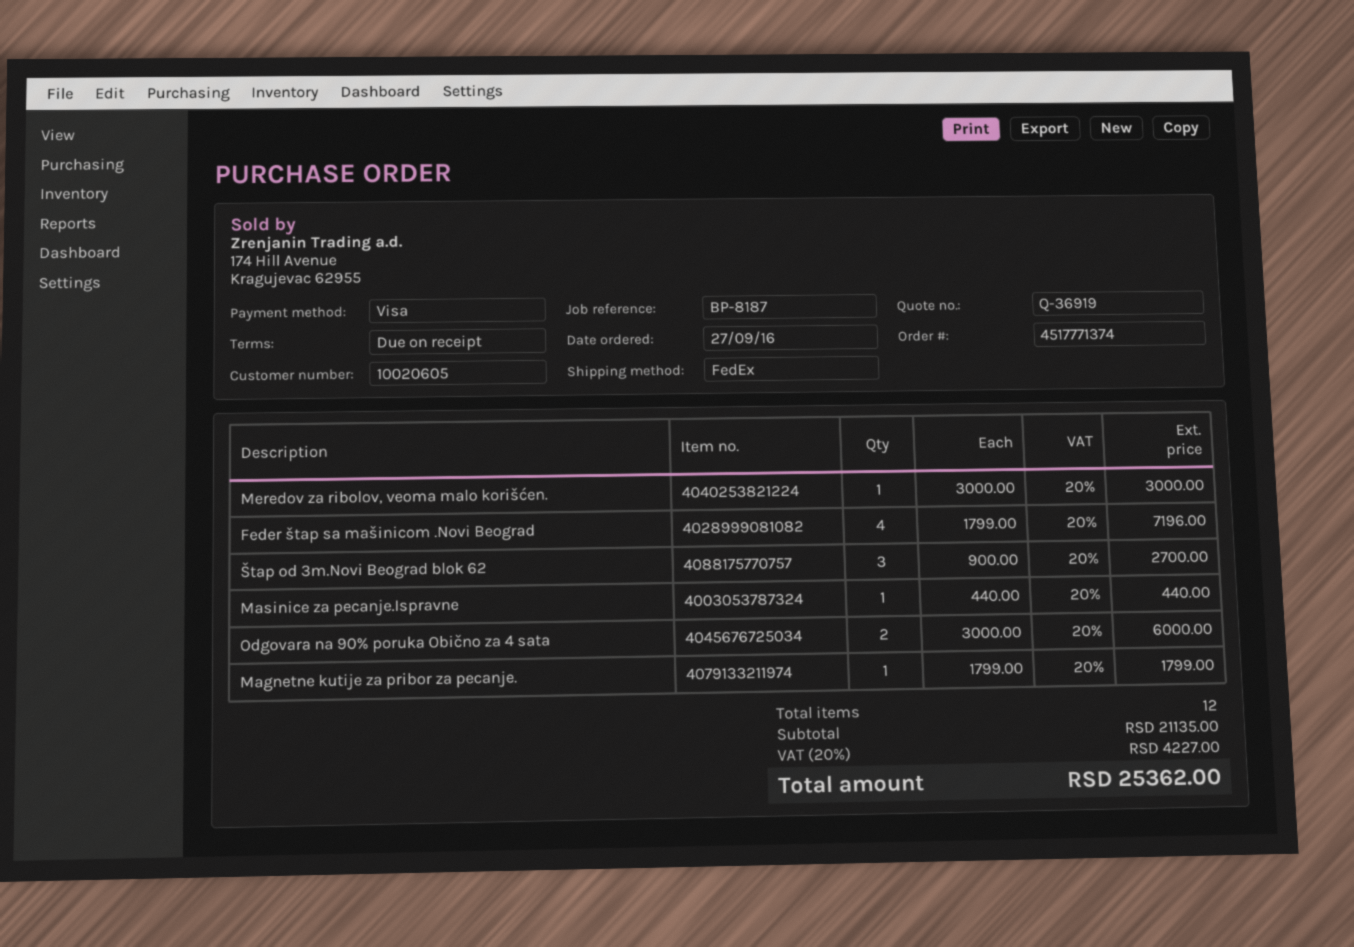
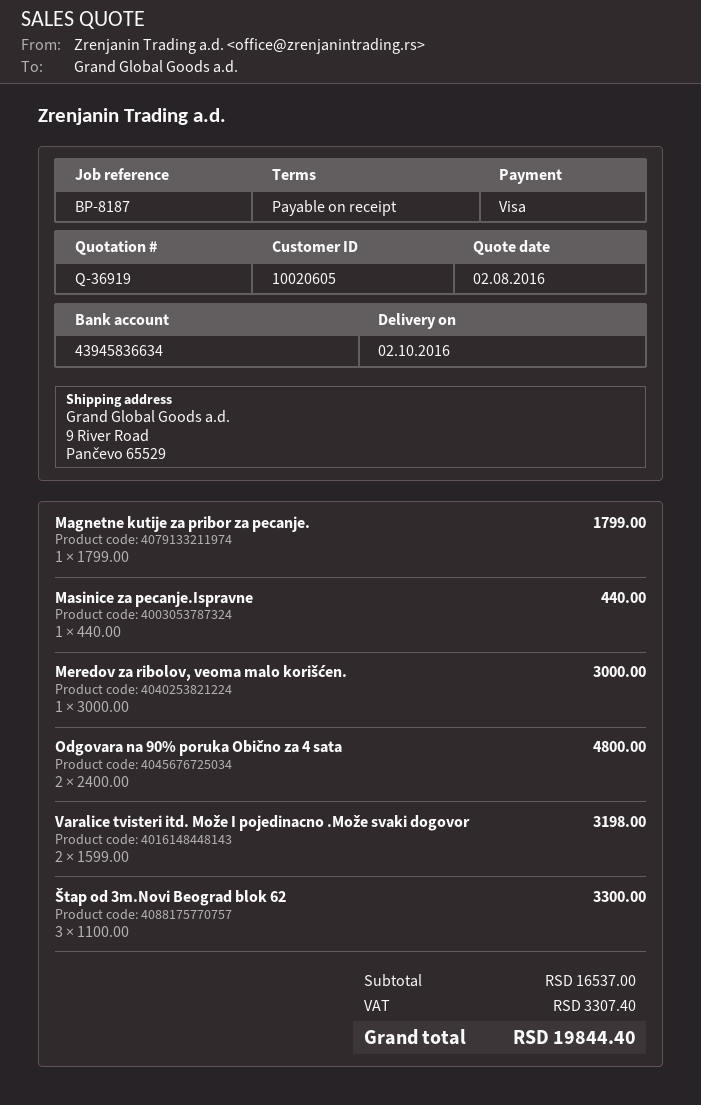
Feder štap sa mašinicom .Novi Beograd: 4 x 1799.00 = 7196.00 -> none
Štap od 3m.Novi Beograd blok 62: 3 x 900.00 = 2700.00 -> 3 x 1100.00 = 3300.00
Odgovara na 90% poruka Obično za 4 sata: 2 x 3000.00 = 6000.00 -> 2 x 2400.00 = 4800.00
Varalice tvisteri itd. Može I pojedinacno .Može svaki dogovor: none -> 2 x 1599.00 = 3198.00
subtotal: 21135.00 -> 16537.00
tax: 4227.00 -> 3307.40
total: 25362.00 -> 19844.40

